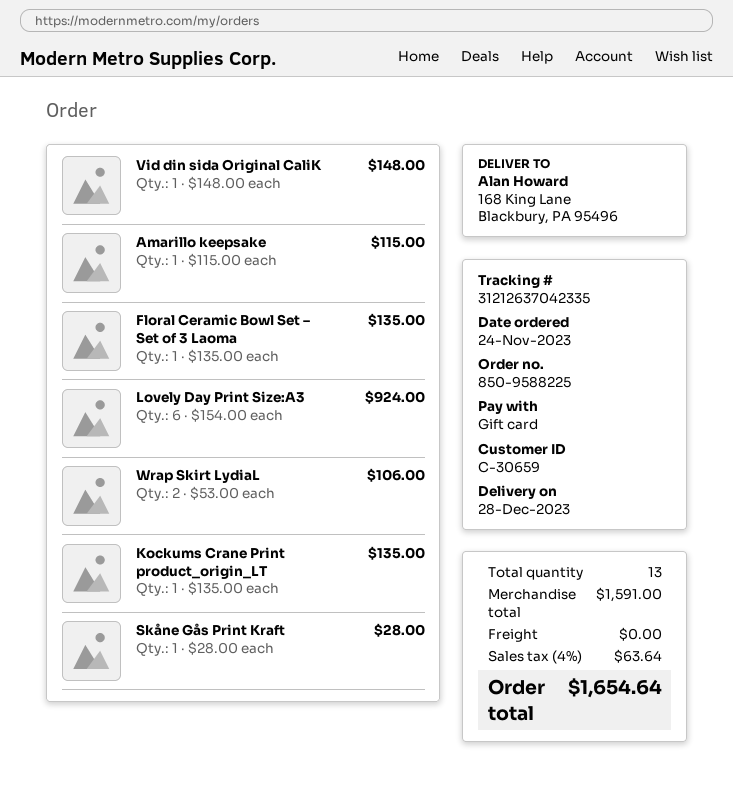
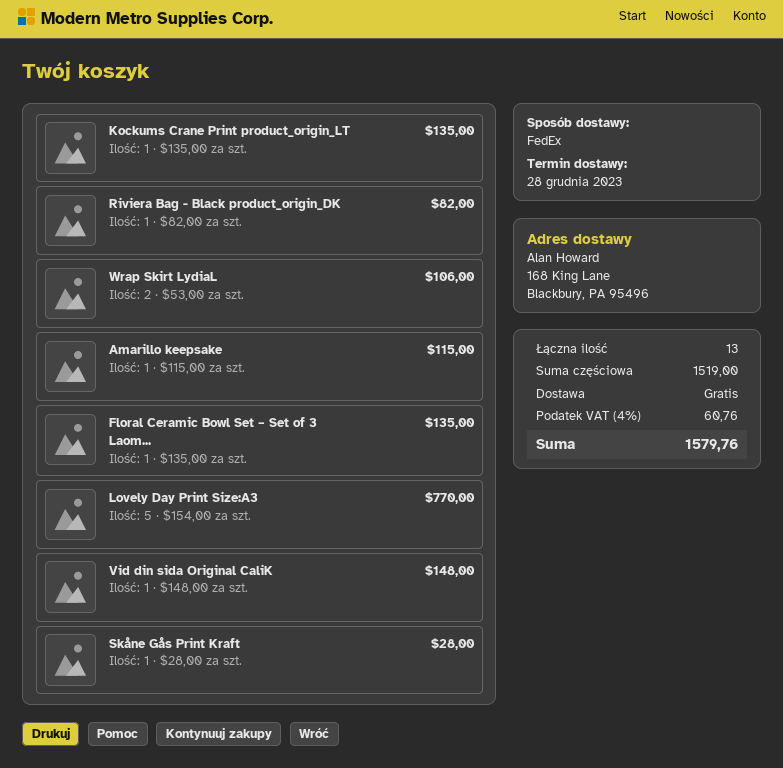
Lovely Day Print Size:A3: 6 x 154.00 = 924.00 -> 5 x 154.00 = 770.00
Riviera Bag - Black product_origin_DK: none -> 1 x 82.00 = 82.00
subtotal: 1591.00 -> 1519.00
tax: 4% = 63.64 -> 4% = 60.76
total: 1654.64 -> 1579.76

